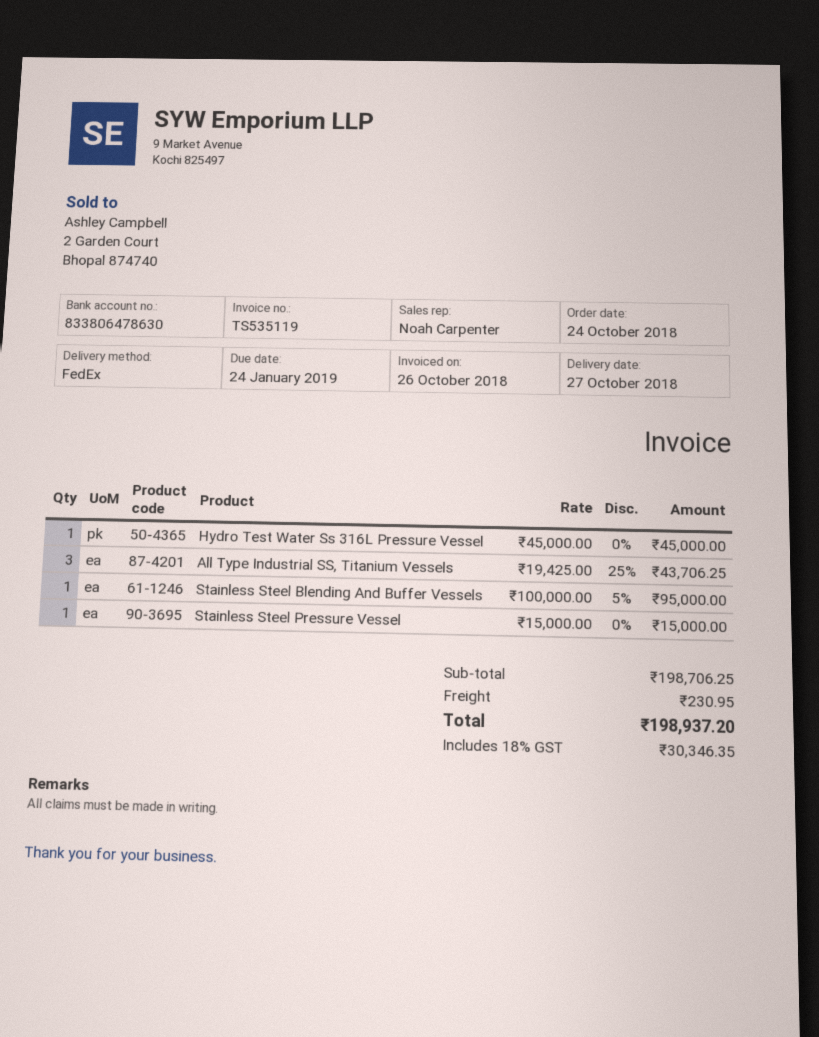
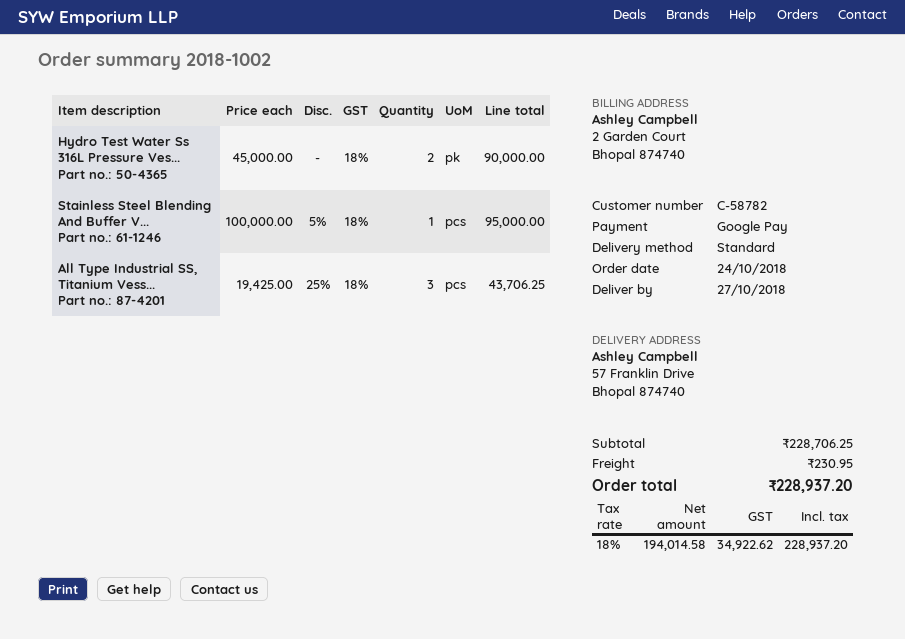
shipping method: FedEx -> standard
Hydro Test Water Ss 316L Pressure Vessel: 1 x 45000.00 = 45000.00 -> 2 x 45000.00 = 90000.00
Stainless Steel Pressure Vessel: 1 x 15000.00 = 15000.00 -> none
subtotal: 198706.25 -> 228706.25
tax: 18% = 30346.35 -> 18% = 34922.62
total: 198937.20 -> 228937.20

